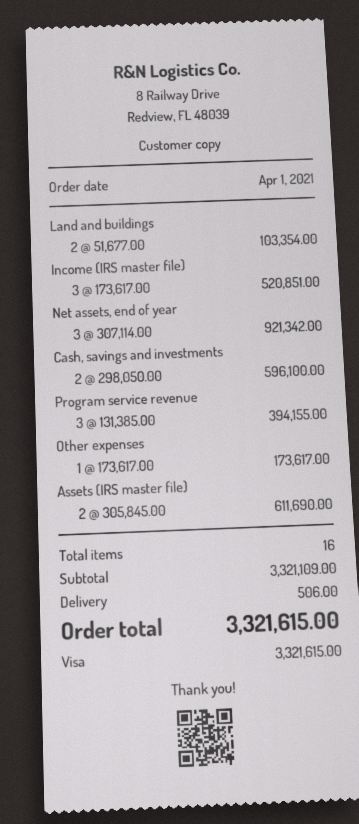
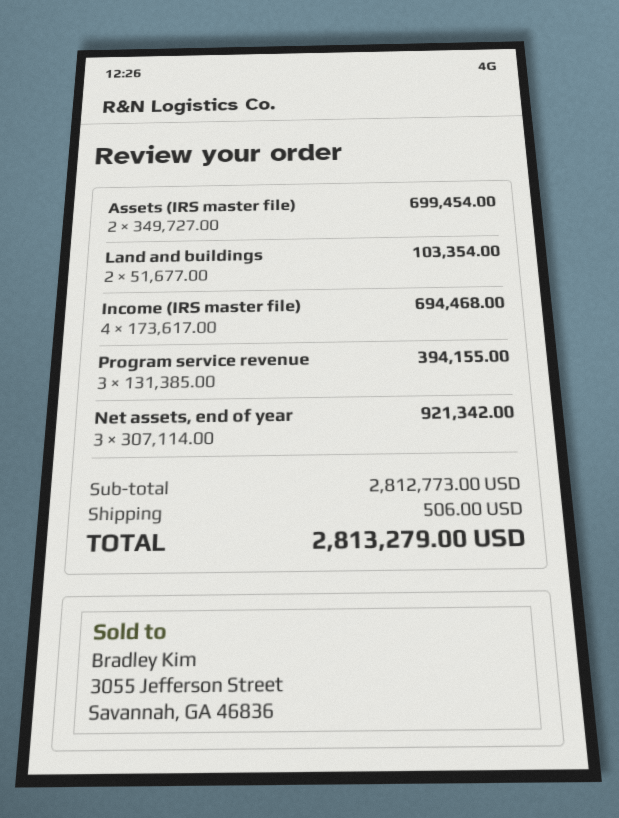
Income (IRS master file): 3 x 173617.00 = 520851.00 -> 4 x 173617.00 = 694468.00
Cash, savings and investments: 2 x 298050.00 = 596100.00 -> none
Other expenses: 1 x 173617.00 = 173617.00 -> none
Assets (IRS master file): 2 x 305845.00 = 611690.00 -> 2 x 349727.00 = 699454.00
subtotal: 3321109.00 -> 2812773.00
total: 3321615.00 -> 2813279.00

